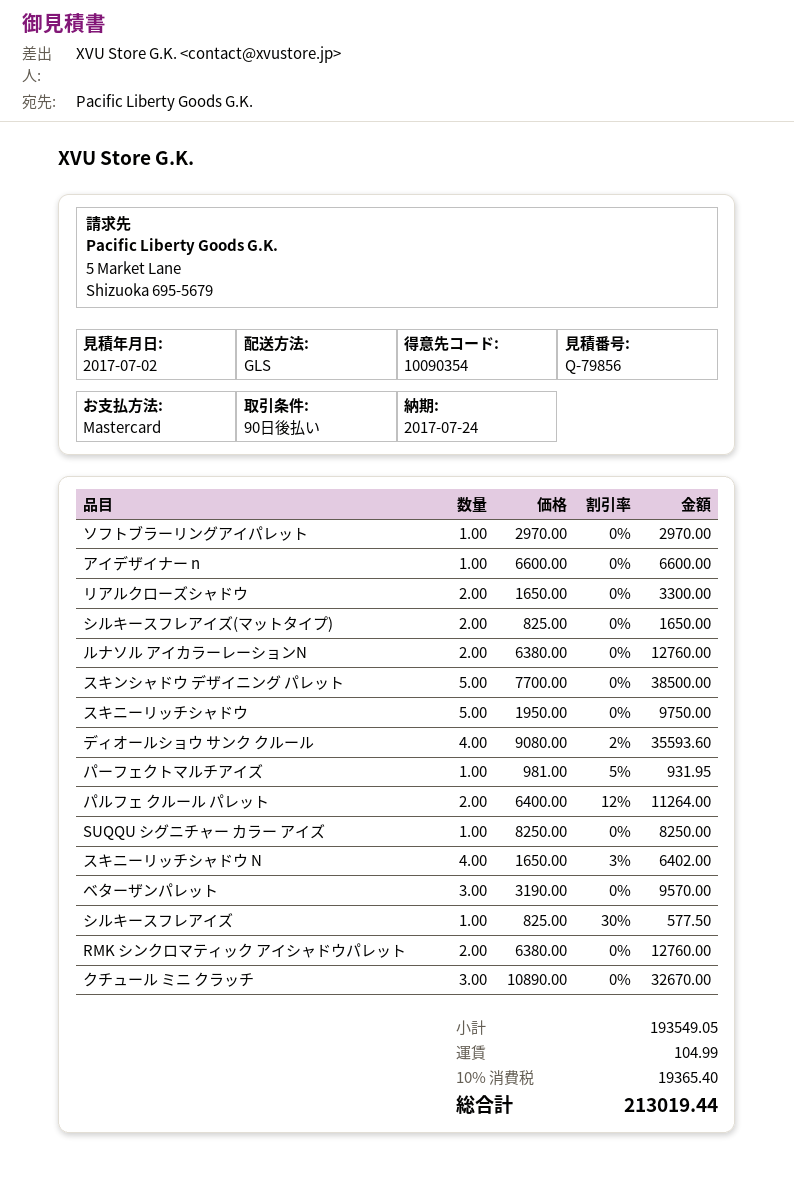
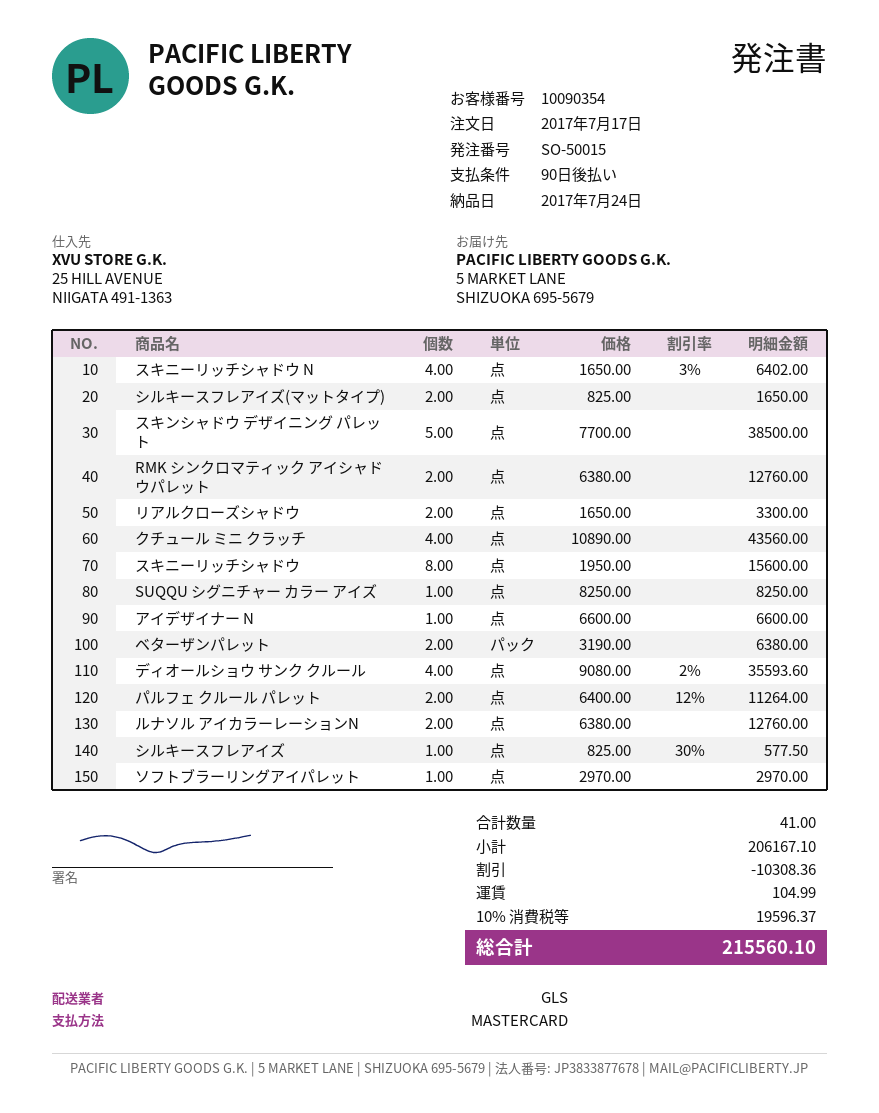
スキニーリッチシャドウ: 5 x 1950.00 = 9750.00 -> 8 x 1950.00 = 15600.00
パーフェクトマルチアイズ: 1 x 981.00 - 5% = 931.95 -> none
ベターザンパレット: 3 x 3190.00 = 9570.00 -> 2 x 3190.00 = 6380.00
クチュール ミニ クラッチ: 3 x 10890.00 = 32670.00 -> 4 x 10890.00 = 43560.00
subtotal: 193549.05 -> 206167.10
discount: none -> 10308.36
tax: 10% = 19365.40 -> 10% = 19596.37
total: 213019.44 -> 215560.10

